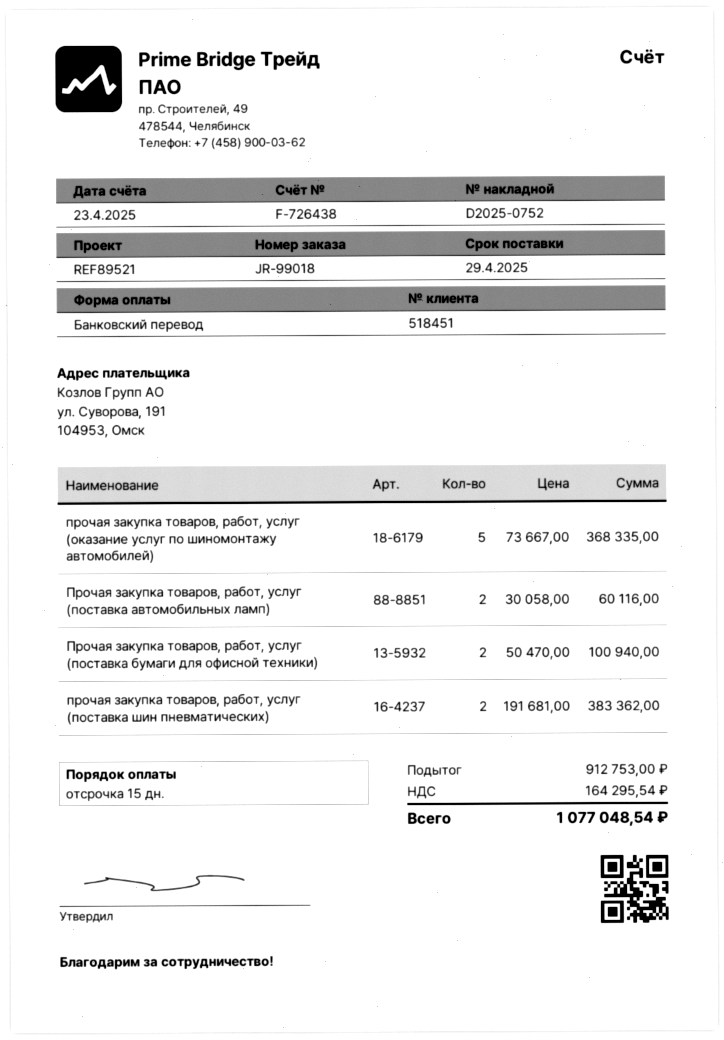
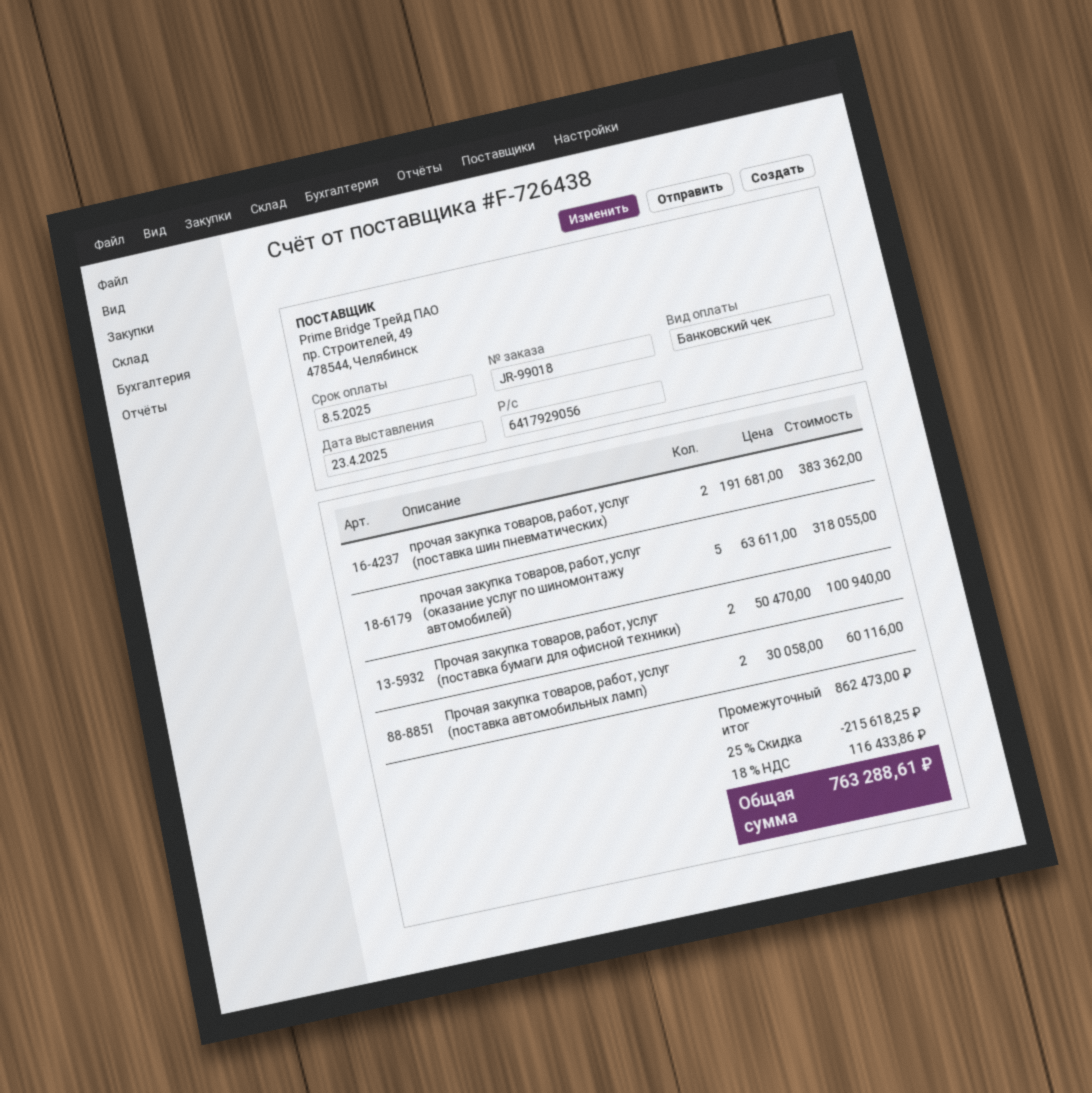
payment method: bank transfer -> cheque
прочая закупка товаров, работ, услуг (оказание услуг по шиномонтажу автомобилей): 5 x 73667.00 = 368335.00 -> 5 x 63611.00 = 318055.00
subtotal: 912753.00 -> 862473.00
discount: none -> 25% = 215618.25
tax: 164295.54 -> 116433.86
total: 1077048.54 -> 763288.61

